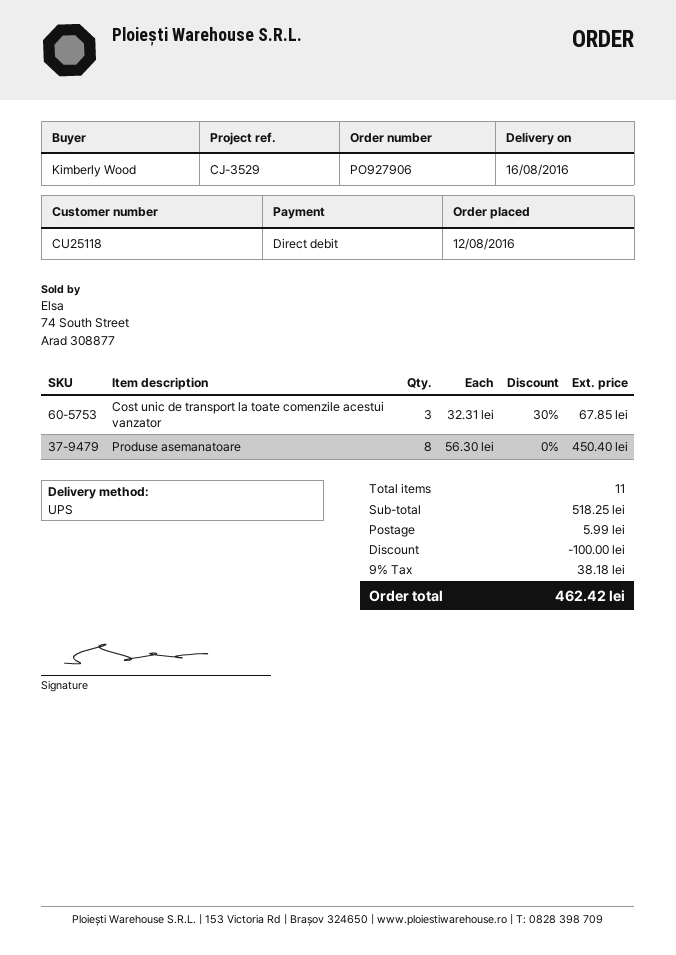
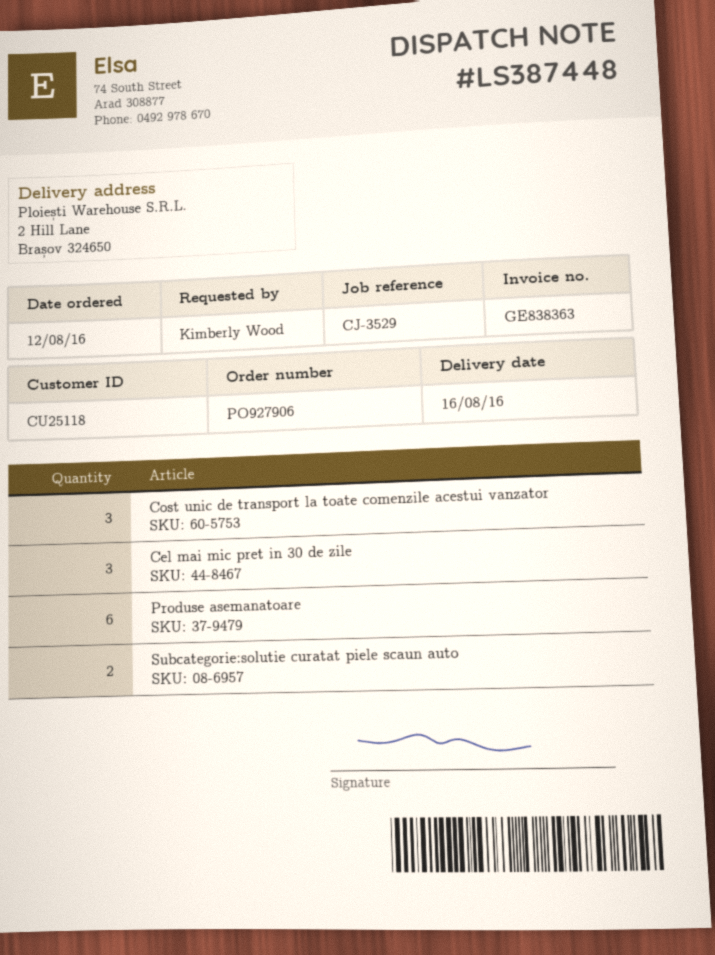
Produse asemanatoare: 8 -> 6
Cel mai mic pret in 30 de zile: none -> 3
Subcategorie:solutie curatat piele scaun auto: none -> 2

